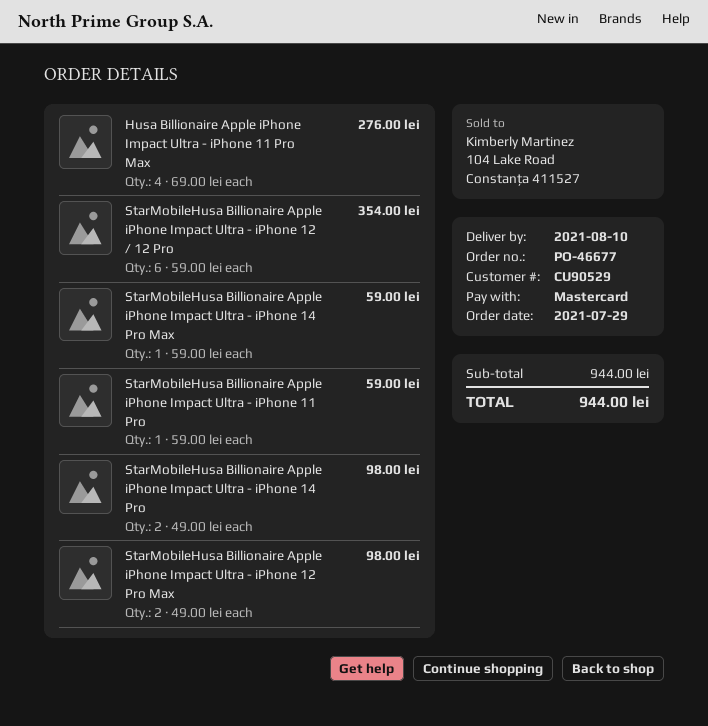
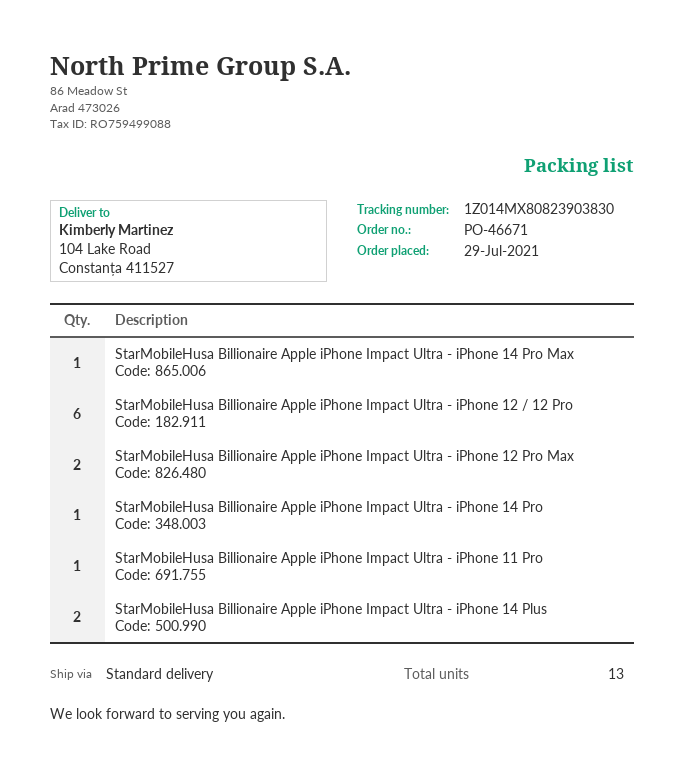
order number: PO-46677 -> PO-46671
Husa Billionaire Apple iPhone Impact Ultra - iPhone 11 Pro Max: 4 -> none
StarMobileHusa Billionaire Apple iPhone Impact Ultra - iPhone 14 Pro: 2 -> 1
StarMobileHusa Billionaire Apple iPhone Impact Ultra - iPhone 14 Plus: none -> 2

